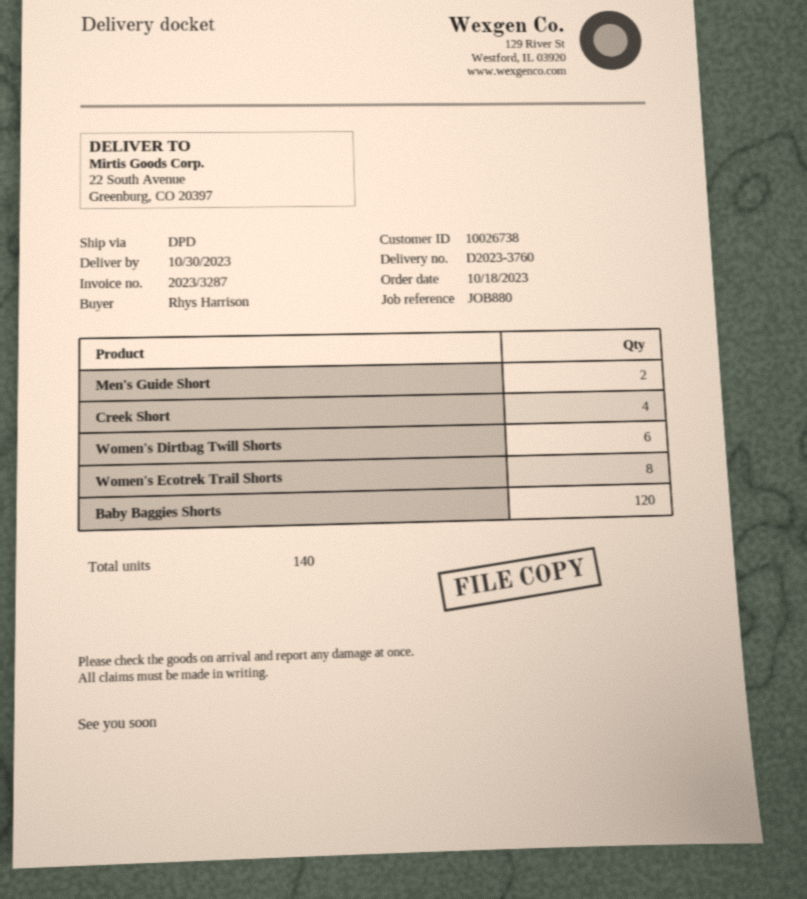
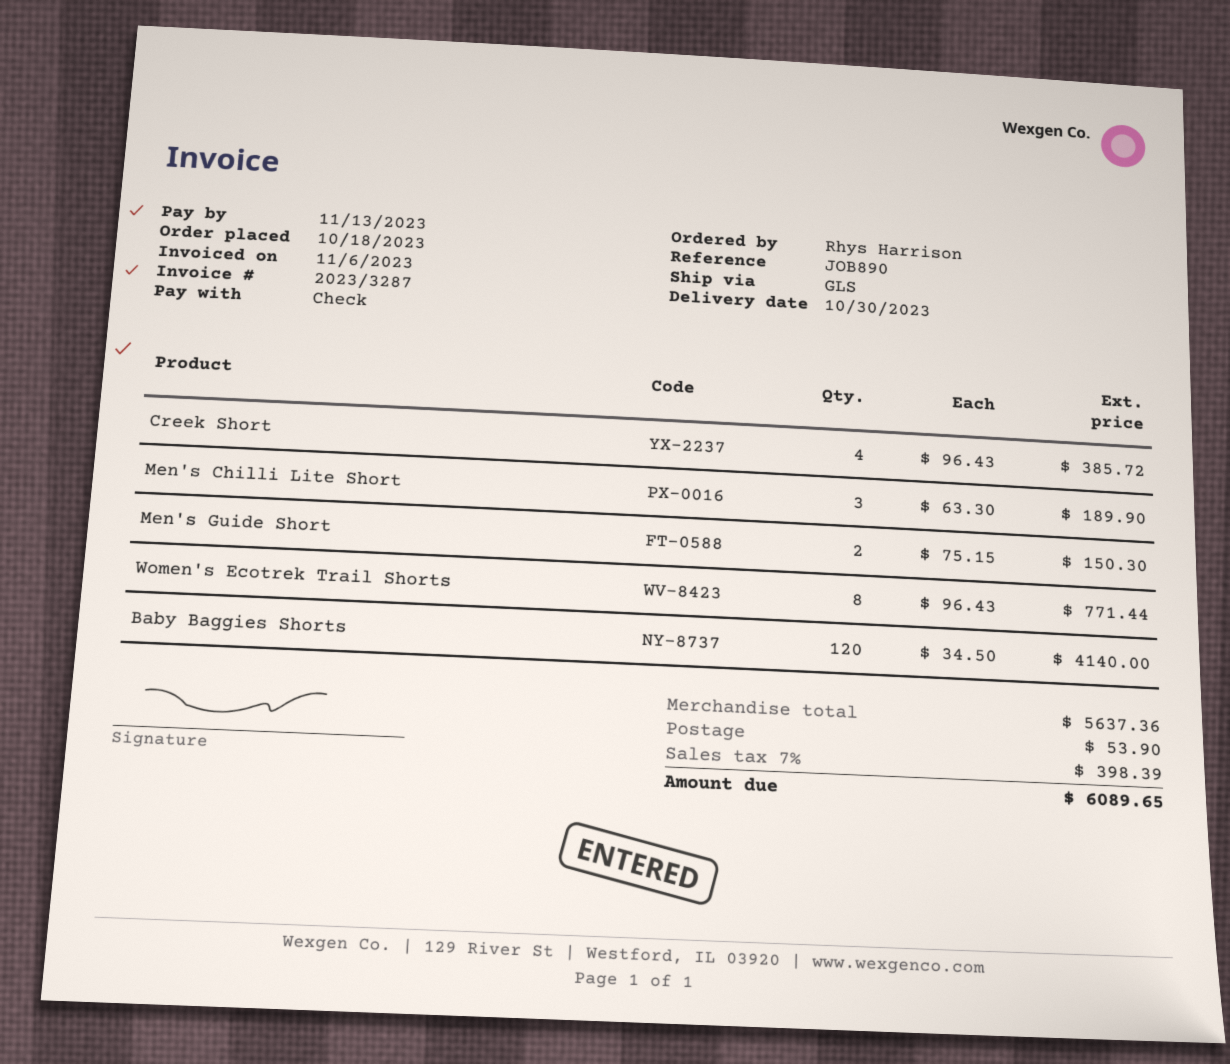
reference: JOB880 -> JOB890
shipping method: DPD -> GLS
Women's Dirtbag Twill Shorts: 6 -> none
Men's Chilli Lite Short: none -> 3

